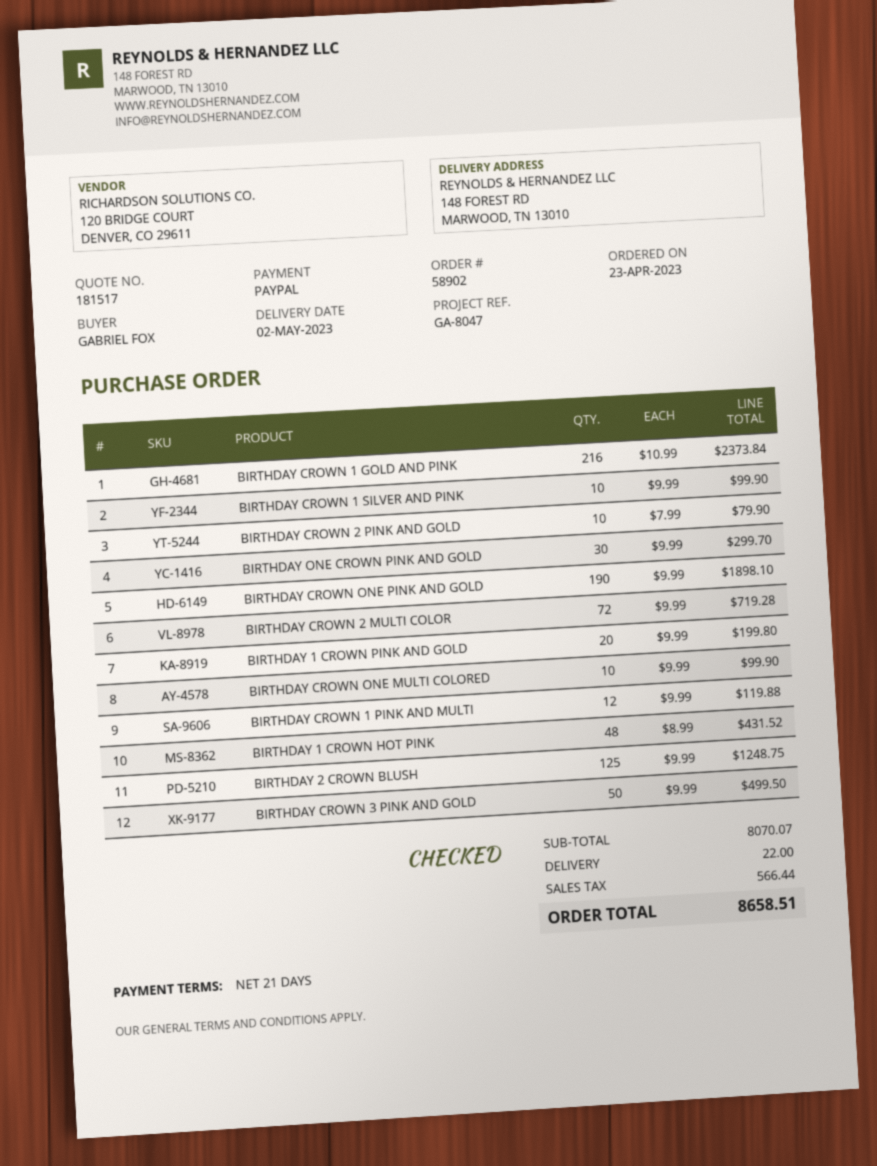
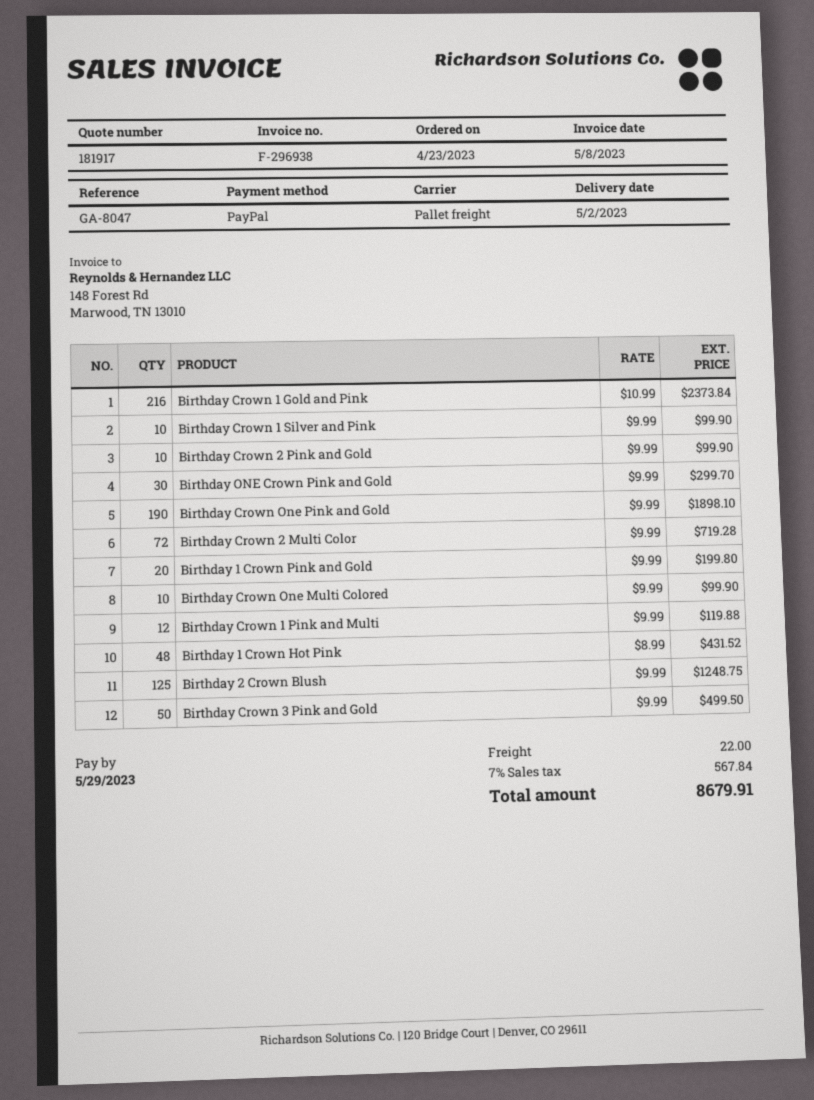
quote number: 181517 -> 181917
BIRTHDAY CROWN 2 PINK AND GOLD: 10 x 7.99 = 79.90 -> 10 x 9.99 = 99.90
tax: 566.44 -> 567.84
total: 8658.51 -> 8679.91

